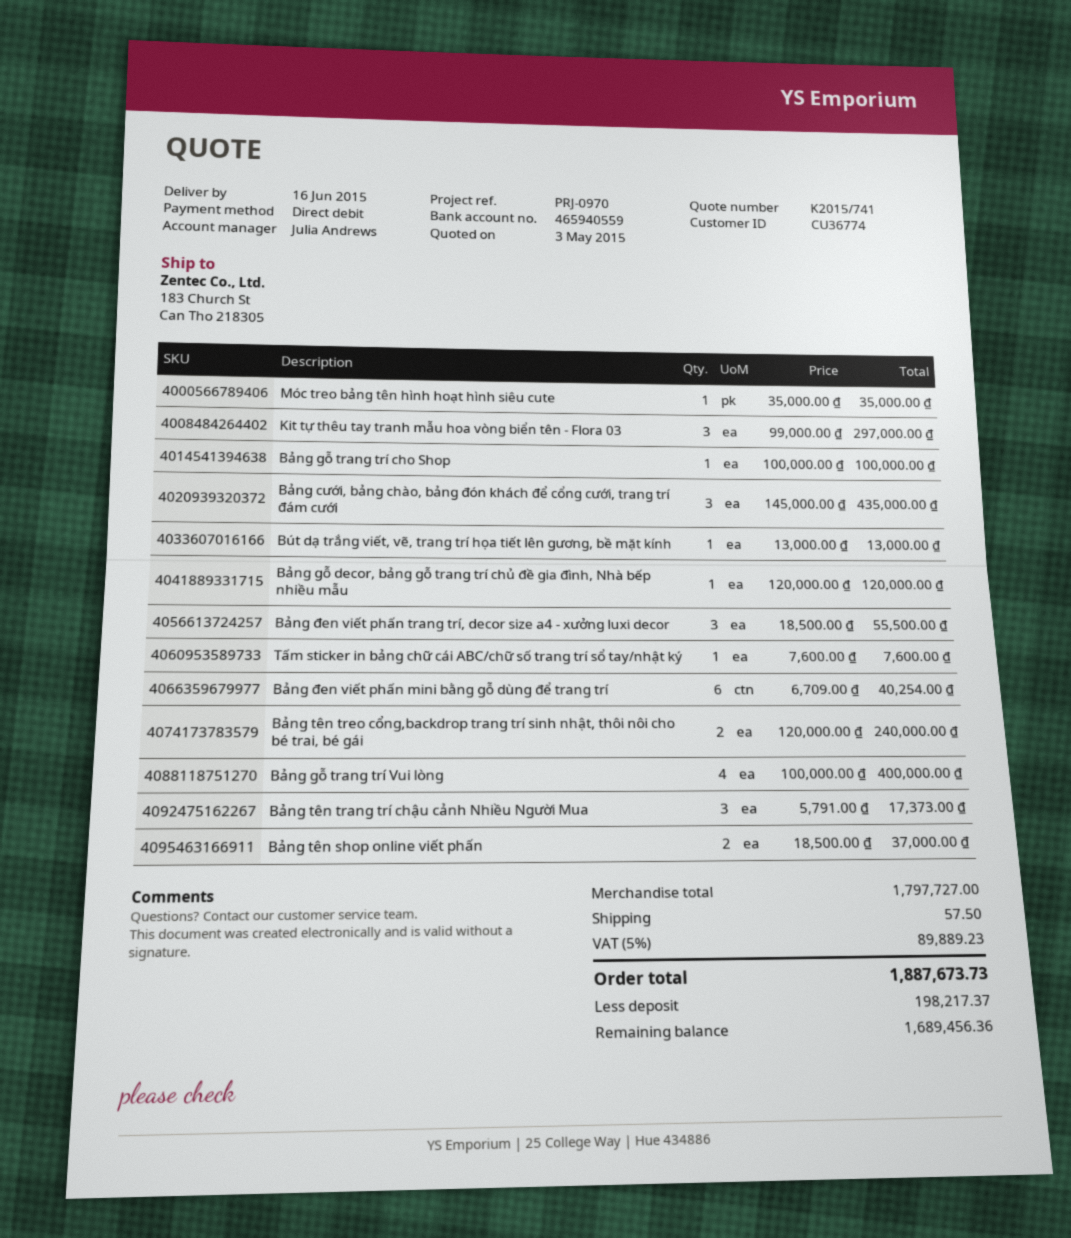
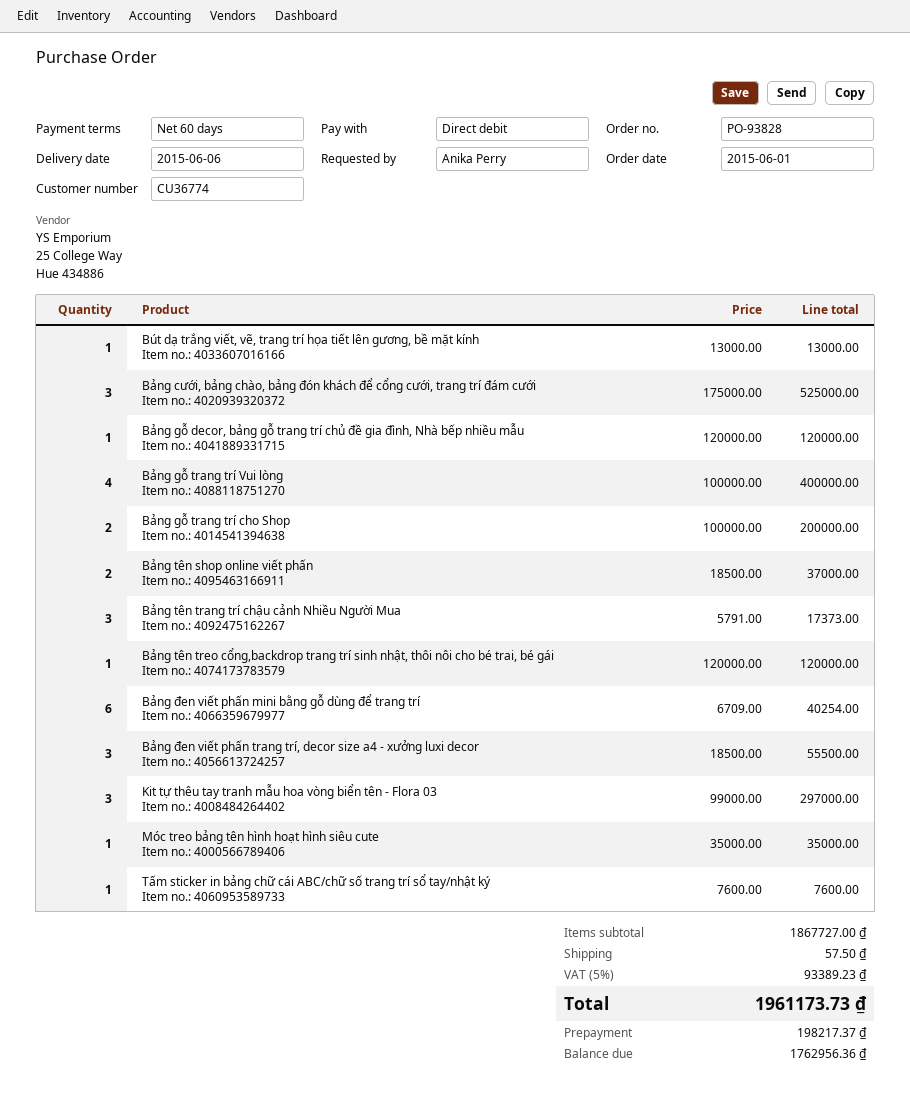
delivery date: 2015-06-16 -> 2015-06-06
Bảng gỗ trang trí cho Shop: 1 x 100000.00 = 100000.00 -> 2 x 100000.00 = 200000.00
Bảng cưới, bảng chào, bảng đón khách để cổng cưới, trang trí đám cưới: 3 x 145000.00 = 435000.00 -> 3 x 175000.00 = 525000.00
Bảng tên treo cổng,backdrop trang trí sinh nhật, thôi nôi cho bé trai, bé gái: 2 x 120000.00 = 240000.00 -> 1 x 120000.00 = 120000.00
subtotal: 1797727.00 -> 1867727.00
tax: 5% = 89889.23 -> 5% = 93389.23
total: 1887673.73 -> 1961173.73
balance: 1689456.36 -> 1762956.36

